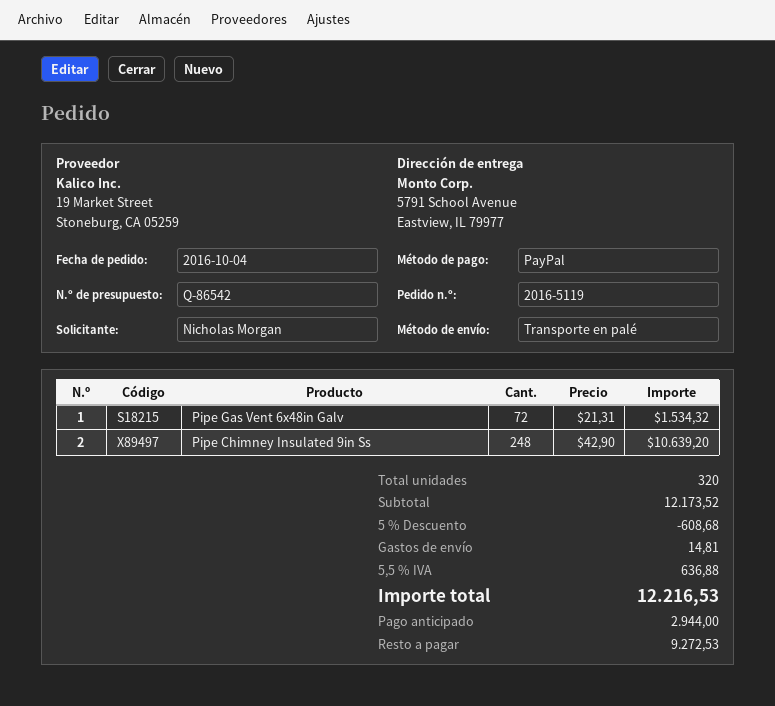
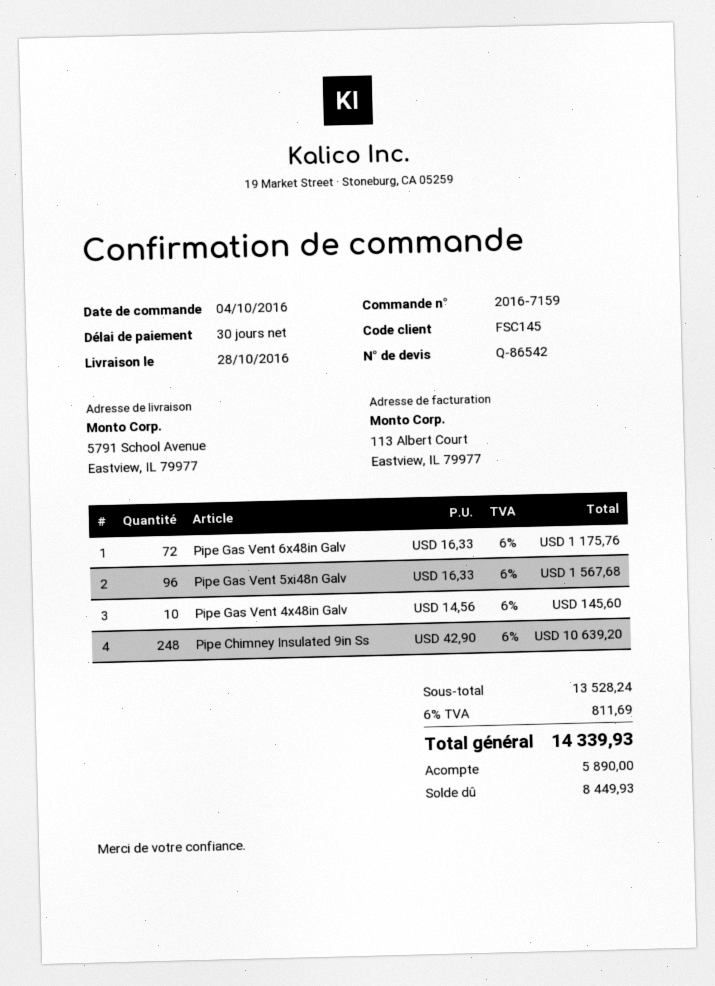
order number: 2016-5119 -> 2016-7159
Pipe Gas Vent 6x48in Galv: 72 x 21.31 = 1534.32 -> 72 x 16.33 = 1175.76
Pipe Gas Vent 5xi48n Galv: none -> 96 x 16.33 = 1567.68
Pipe Gas Vent 4x48in Galv: none -> 10 x 14.56 = 145.60
subtotal: 12173.52 -> 13528.24
discount: 5% = 608.68 -> none
shipping: 14.81 -> none
tax: 5.5% = 636.88 -> 6% = 811.69
total: 12216.53 -> 14339.93
deposit: 2944.00 -> 5890.00
balance: 9272.53 -> 8449.93

